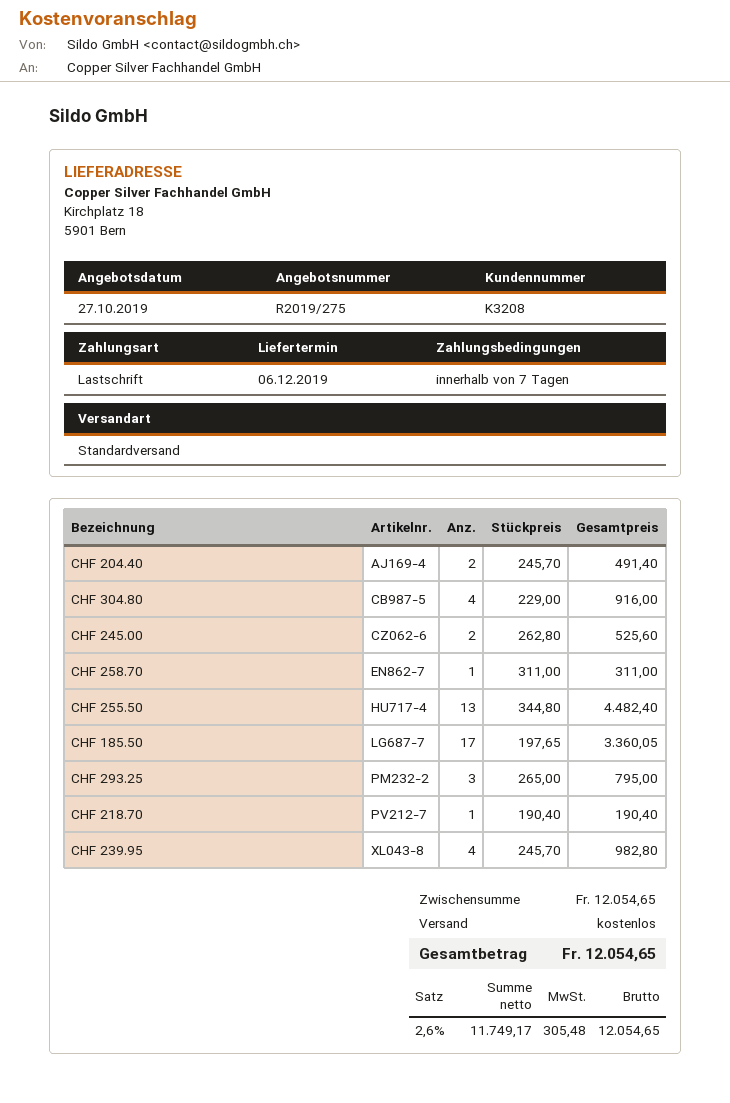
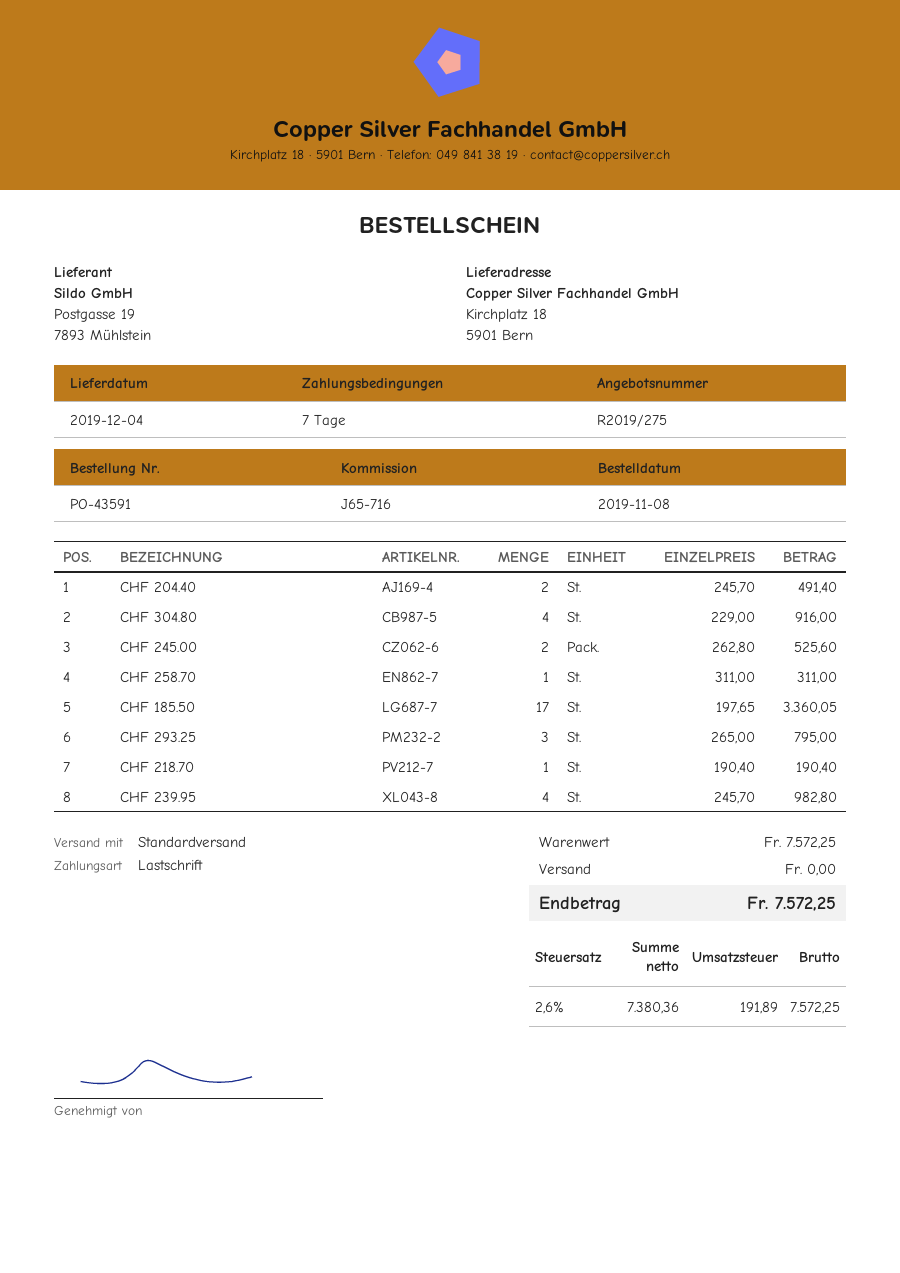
delivery date: 2019-12-06 -> 2019-12-04
CHF 255.50: 13 x 344.80 = 4482.40 -> none
subtotal: 12054.65 -> 7572.25
net: 11749.17 -> 7380.36
tax: 2.6% = 305.48 -> 2.6% = 191.89
total: 12054.65 -> 7572.25

